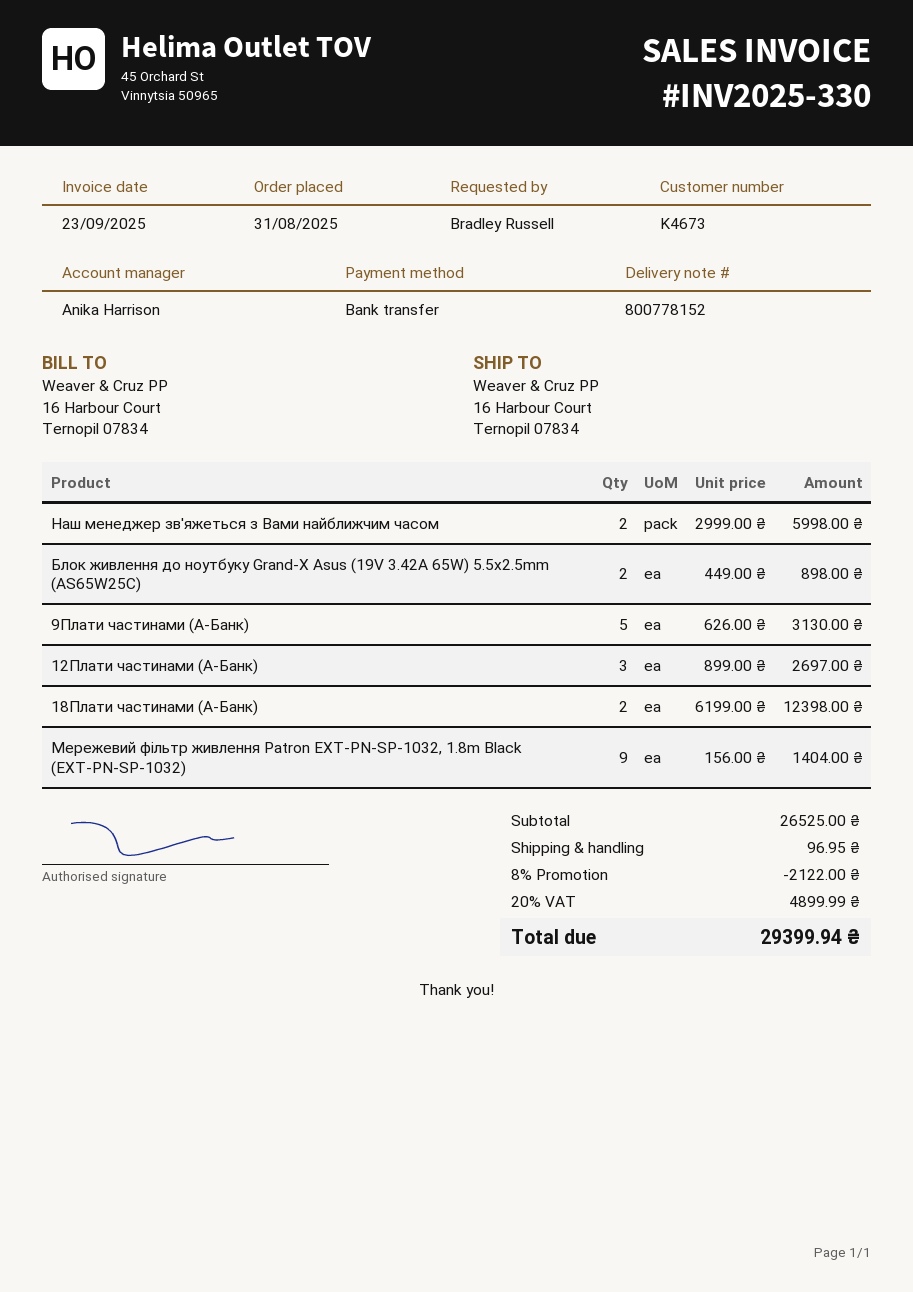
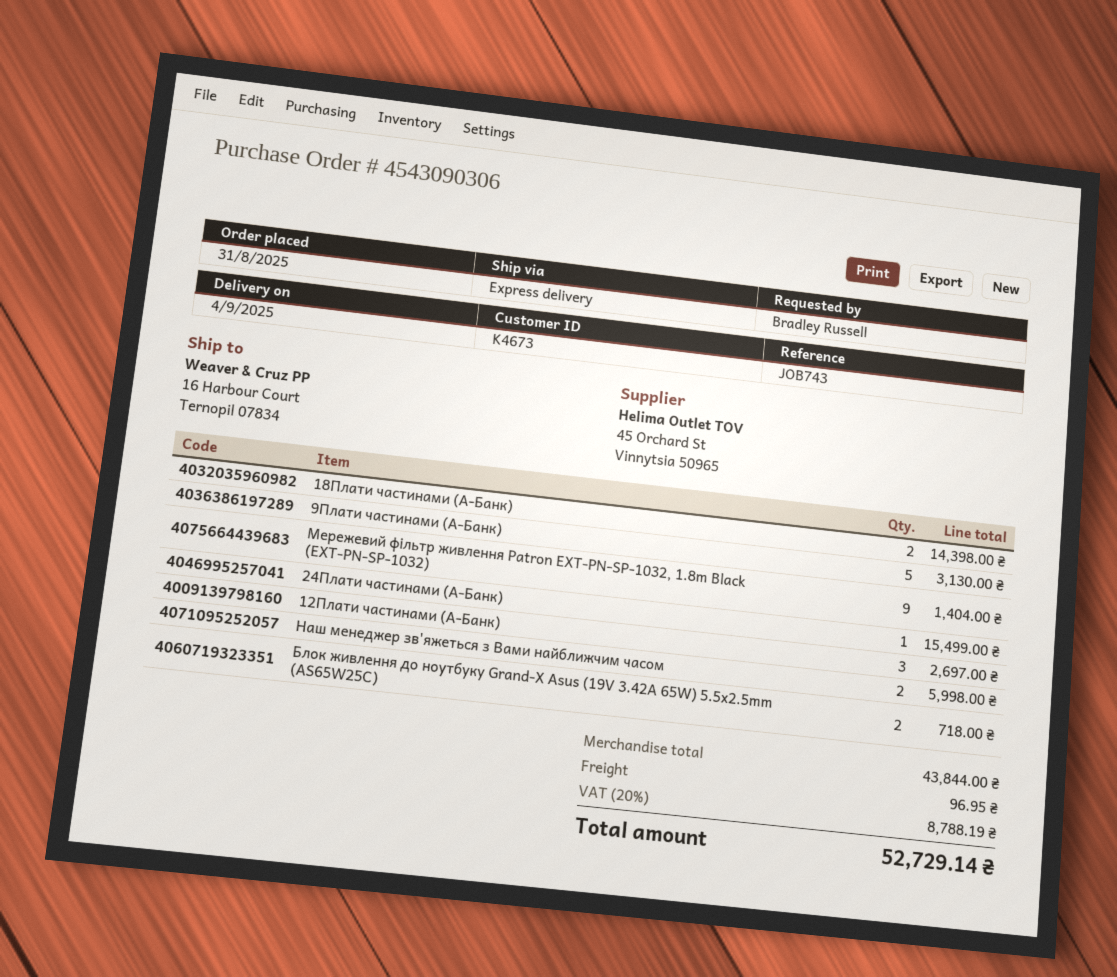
Блок живлення до ноутбуку Grand-X Asus (19V 3.42A 65W) 5.5x2.5mm (AS65W25C): 2 for 898.00 -> 2 for 718.00
18Плати частинами (А-Банк): 2 for 12398.00 -> 2 for 14398.00
24Плати частинами (А-Банк): none -> 1 for 15499.00
subtotal: 26525.00 -> 43844.00
discount: 8% = 2122.00 -> none
tax: 20% = 4899.99 -> 20% = 8788.19
total: 29399.94 -> 52729.14

